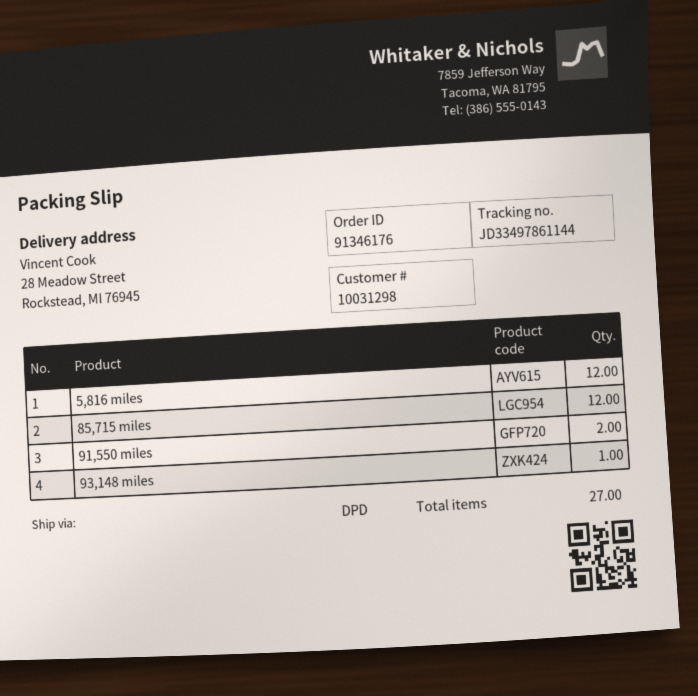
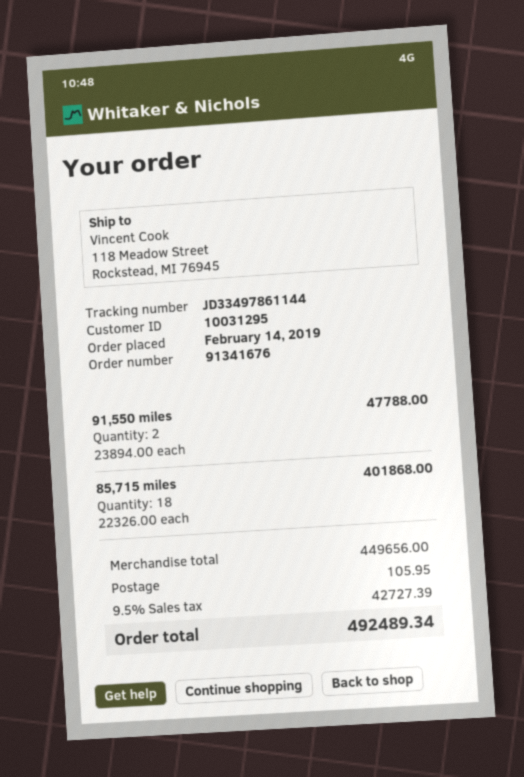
order number: 91346176 -> 91341676
customer number: 10031298 -> 10031295
ship to: 28 Meadow Street, Rockstead, MI 76945 -> 118 Meadow Street, Rockstead, MI 76945
5,816 miles: 12 -> none
85,715 miles: 12 -> 18
93,148 miles: 1 -> none

